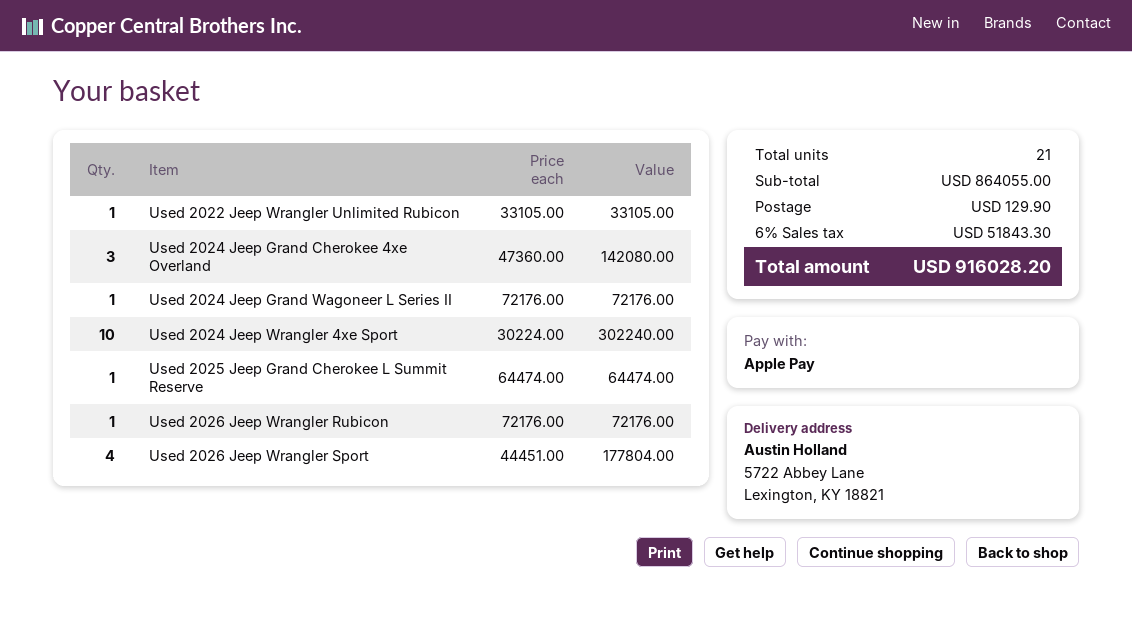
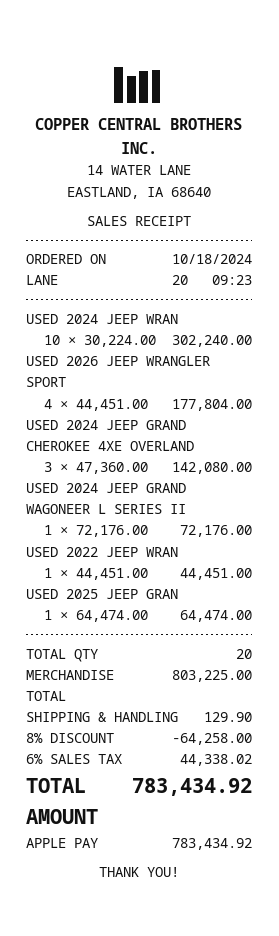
Used 2022 Jeep Wrangler Unlimited Rubicon: 1 x 33105.00 = 33105.00 -> 1 x 44451.00 = 44451.00
Used 2026 Jeep Wrangler Rubicon: 1 x 72176.00 = 72176.00 -> none
total quantity: 21 -> 20
subtotal: 864055.00 -> 803225.00
discount: none -> 8% = 64258.00
tax: 6% = 51843.30 -> 6% = 44338.02
total: 916028.20 -> 783434.92

